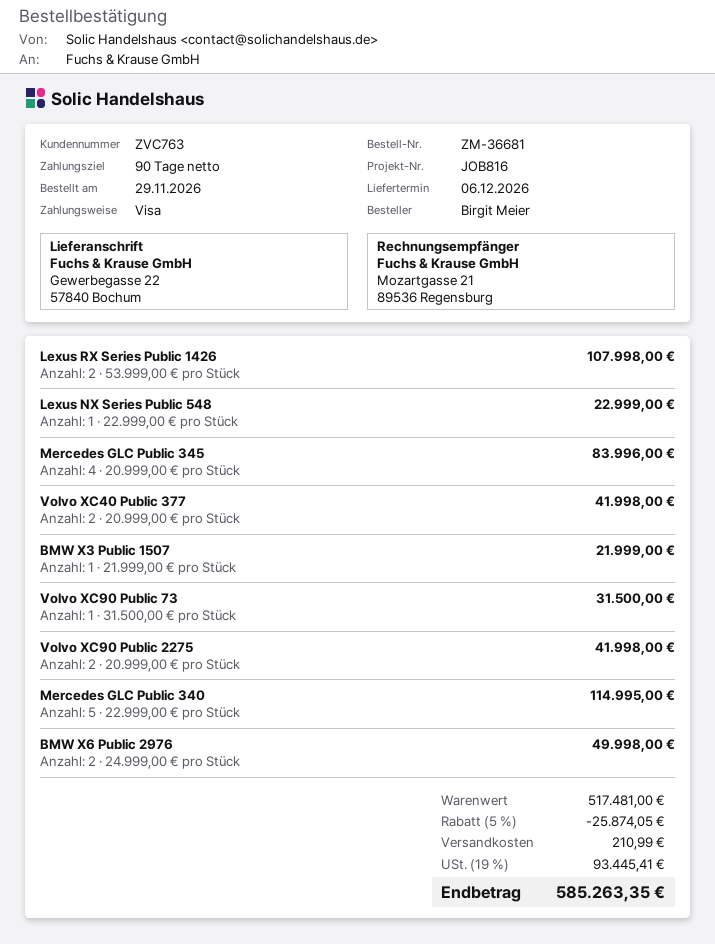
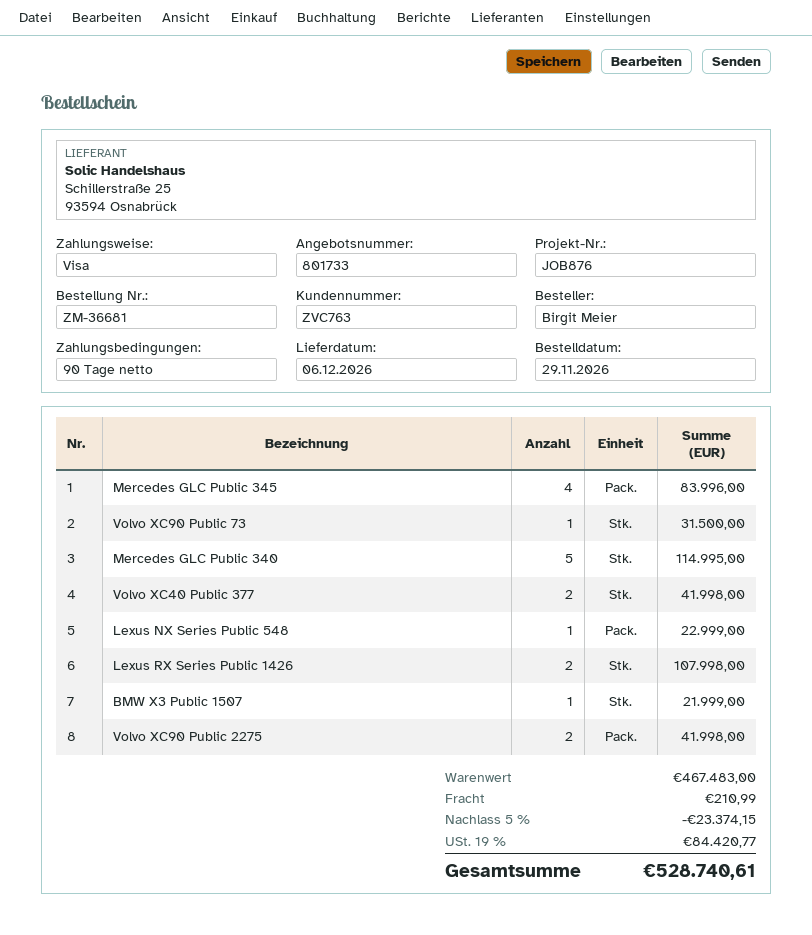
reference: JOB816 -> JOB876
BMW X6 Public 2976: 2 for 49998.00 -> none
subtotal: 517481.00 -> 467483.00
discount: 5% = 25874.05 -> 5% = 23374.15
tax: 19% = 93445.41 -> 19% = 84420.77
total: 585263.35 -> 528740.61

